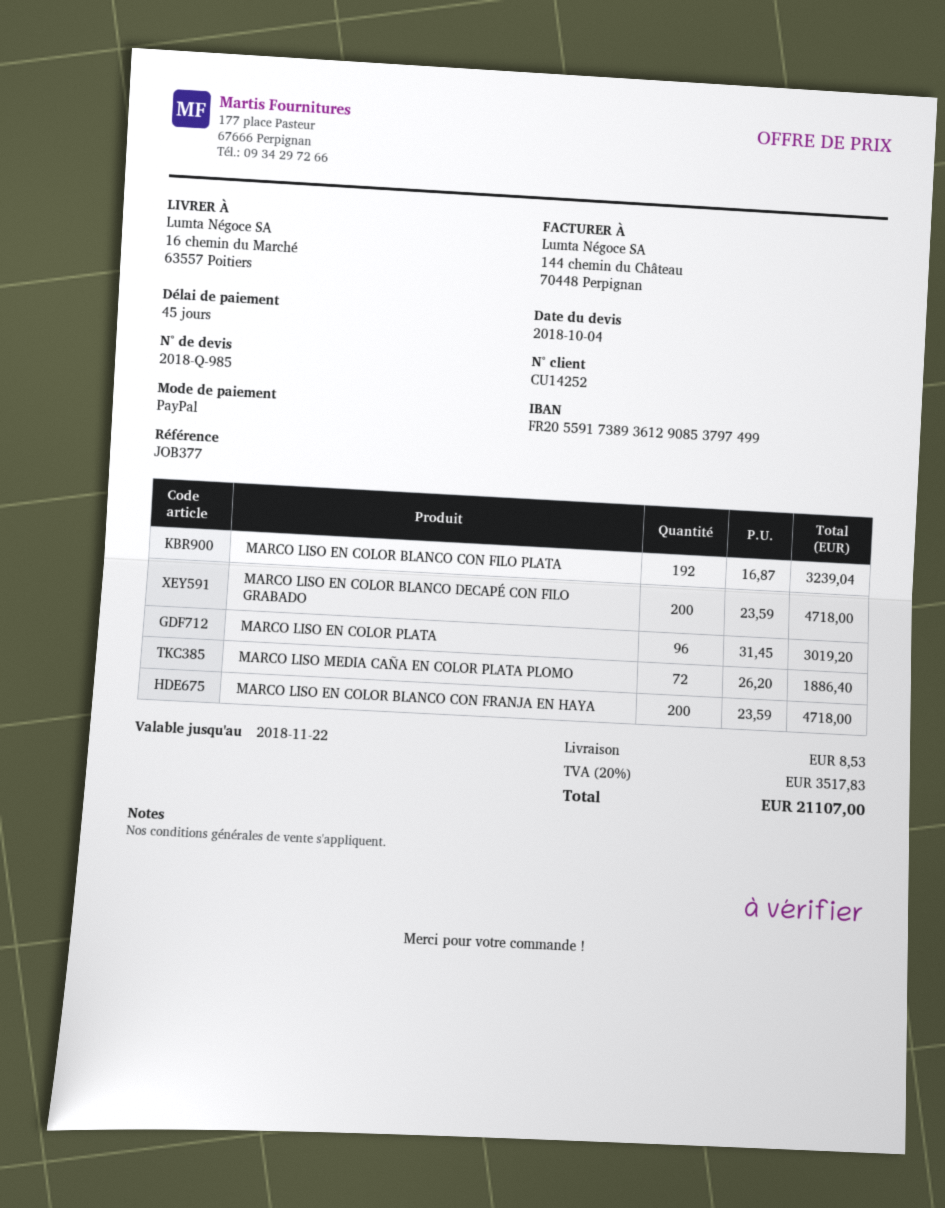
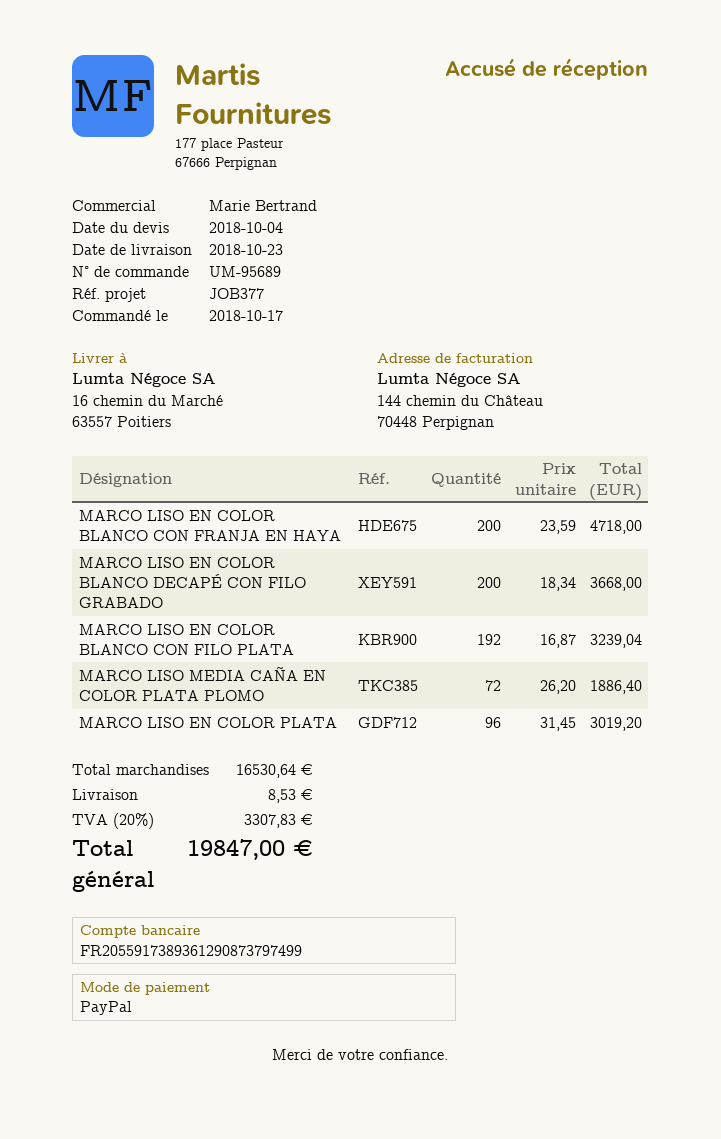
bank account: FR2055917389361290853797499 -> FR2055917389361290873797499
MARCO LISO EN COLOR BLANCO DECAPÉ CON FILO GRABADO: 200 x 23.59 = 4718.00 -> 200 x 18.34 = 3668.00
tax: 20% = 3517.83 -> 20% = 3307.83
total: 21107.00 -> 19847.00

